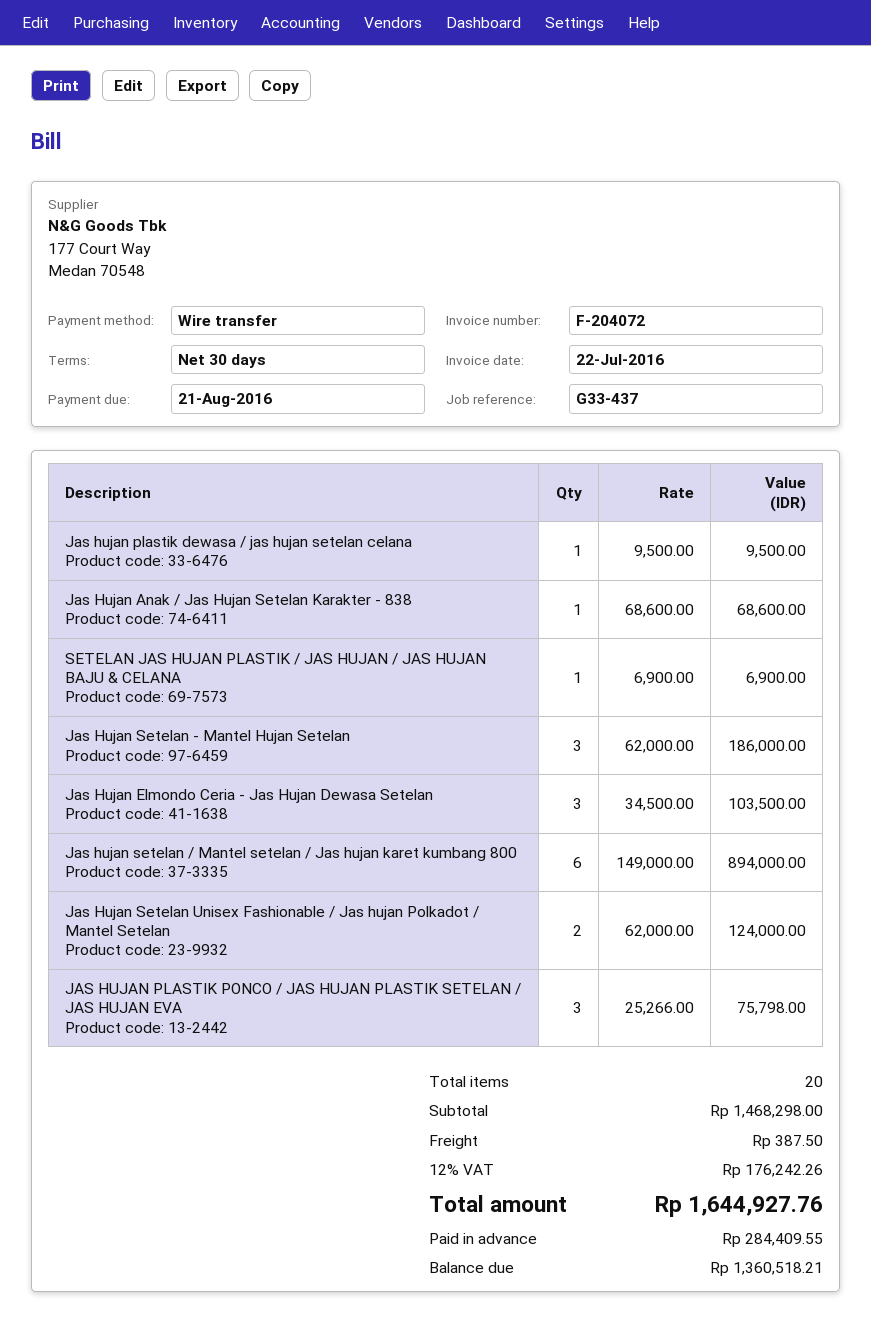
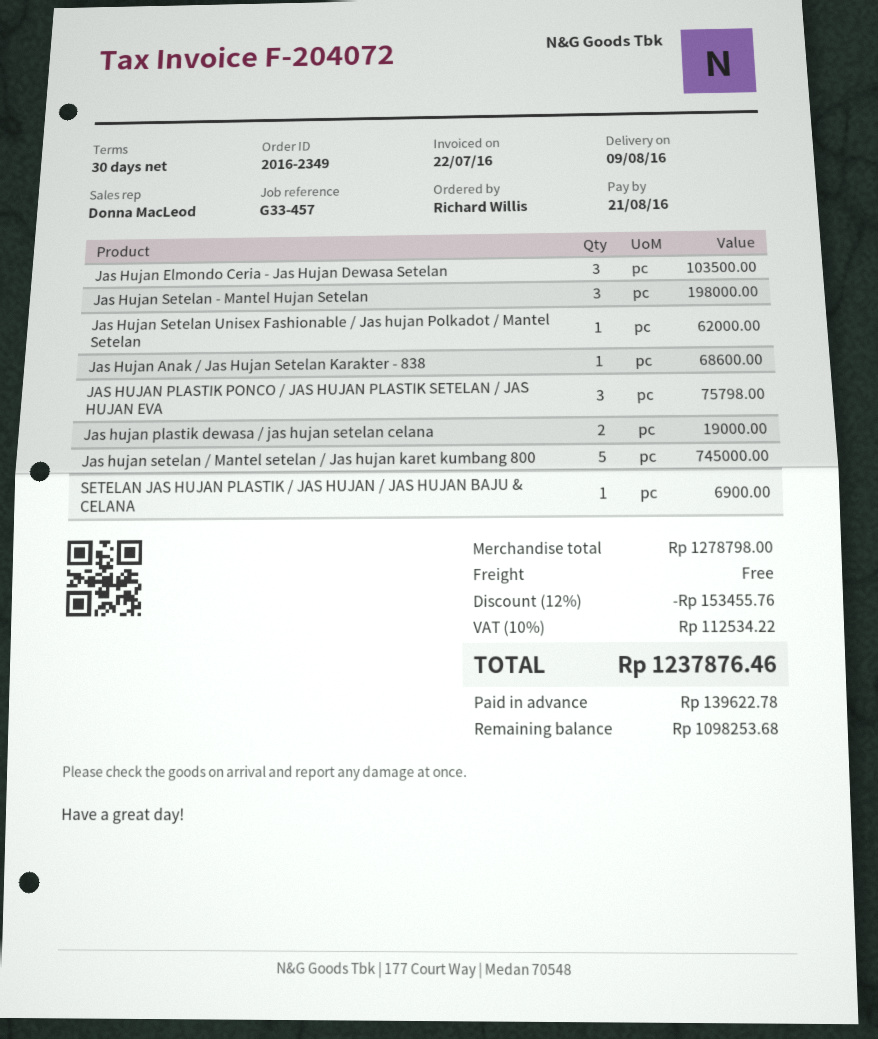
reference: G33-437 -> G33-457
Jas hujan plastik dewasa / jas hujan setelan celana: 1 for 9500.00 -> 2 for 19000.00
Jas Hujan Setelan - Mantel Hujan Setelan: 3 for 186000.00 -> 3 for 198000.00
Jas hujan setelan / Mantel setelan / Jas hujan karet kumbang 800: 6 for 894000.00 -> 5 for 745000.00
Jas Hujan Setelan Unisex Fashionable / Jas hujan Polkadot / Mantel Setelan: 2 for 124000.00 -> 1 for 62000.00
subtotal: 1468298.00 -> 1278798.00
discount: none -> 12% = 153455.76
shipping: 387.50 -> 0.00
tax: 12% = 176242.26 -> 10% = 112534.22
total: 1644927.76 -> 1237876.46
deposit: 284409.55 -> 139622.78
balance: 1360518.21 -> 1098253.68

